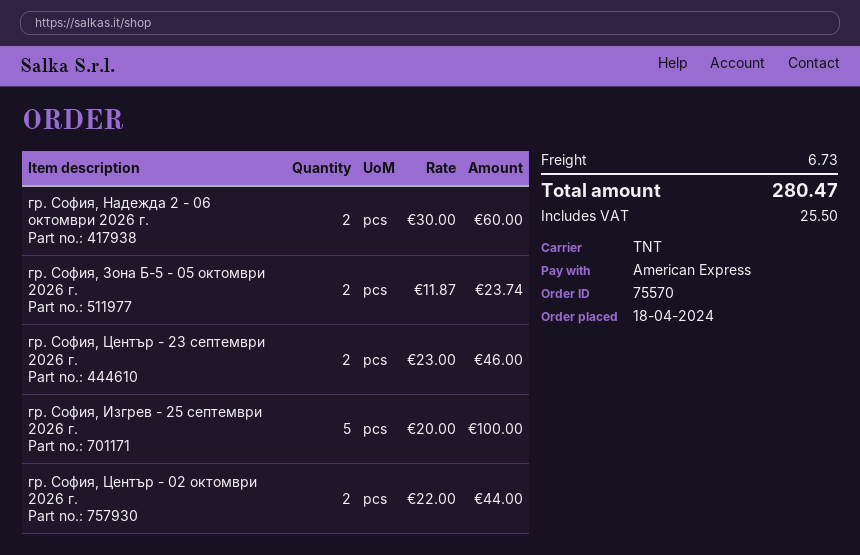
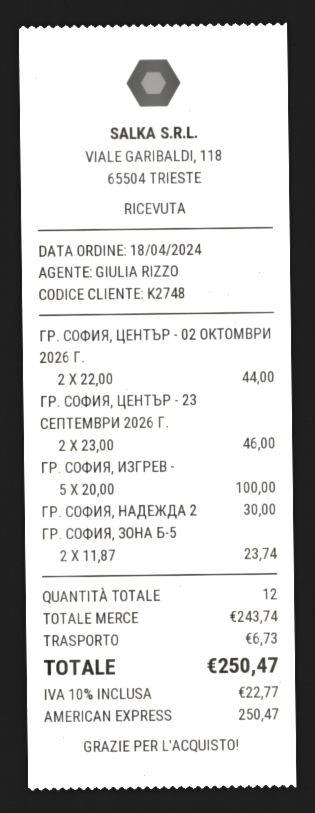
гр. София, Надежда 2 - 06 октомври 2026 г.: 2 x 30.00 = 60.00 -> 1 x 30.00 = 30.00
tax: 25.50 -> 22.77
total: 280.47 -> 250.47

